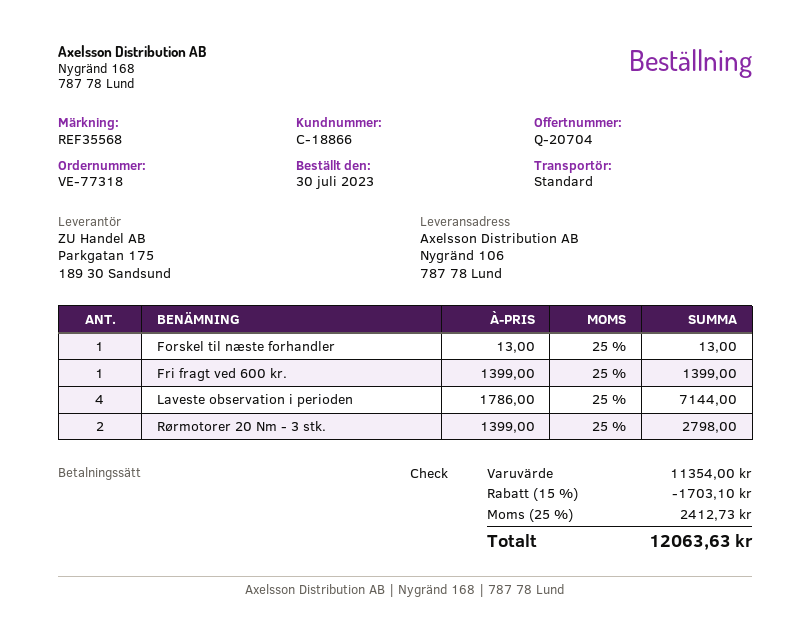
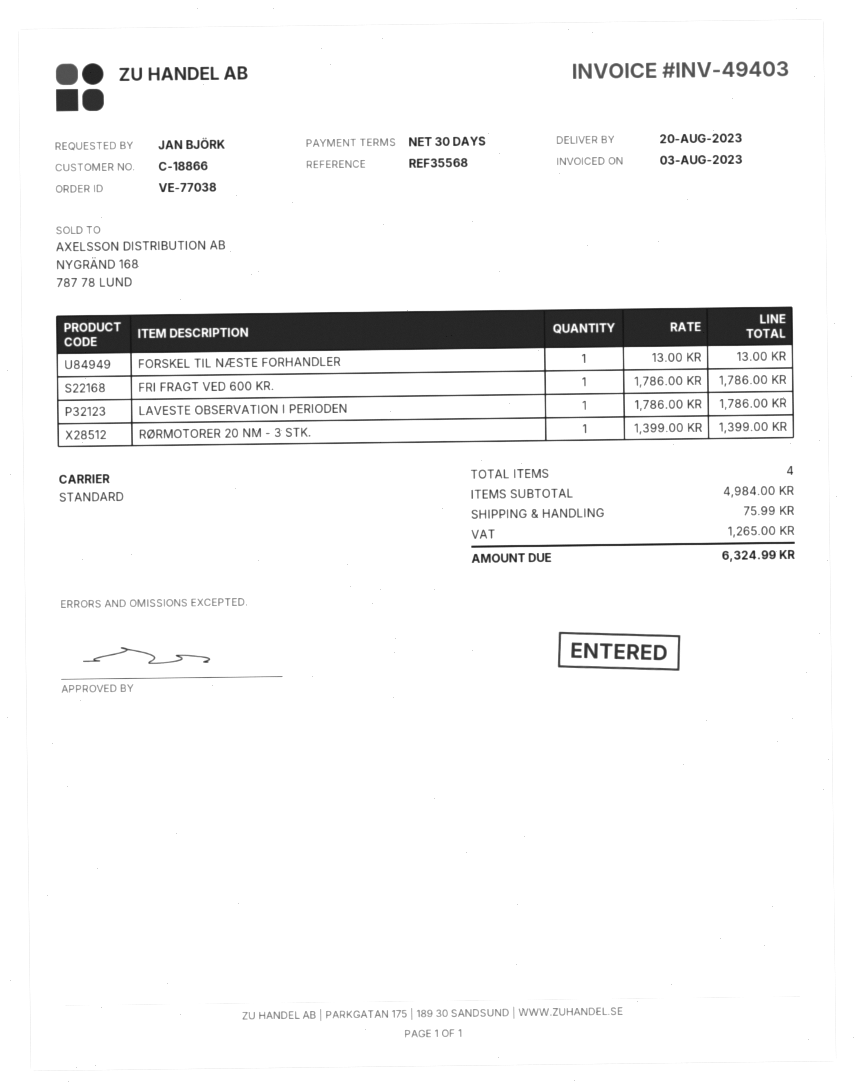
order number: VE-77318 -> VE-77038
Fri fragt ved 600 kr.: 1 x 1399.00 = 1399.00 -> 1 x 1786.00 = 1786.00
Laveste observation i perioden: 4 x 1786.00 = 7144.00 -> 1 x 1786.00 = 1786.00
Rørmotorer 20 Nm - 3 stk.: 2 x 1399.00 = 2798.00 -> 1 x 1399.00 = 1399.00
subtotal: 11354.00 -> 4984.00
discount: 15% = 1703.10 -> none
shipping: none -> 75.99
tax: 2412.73 -> 1265.00
total: 12063.63 -> 6324.99

